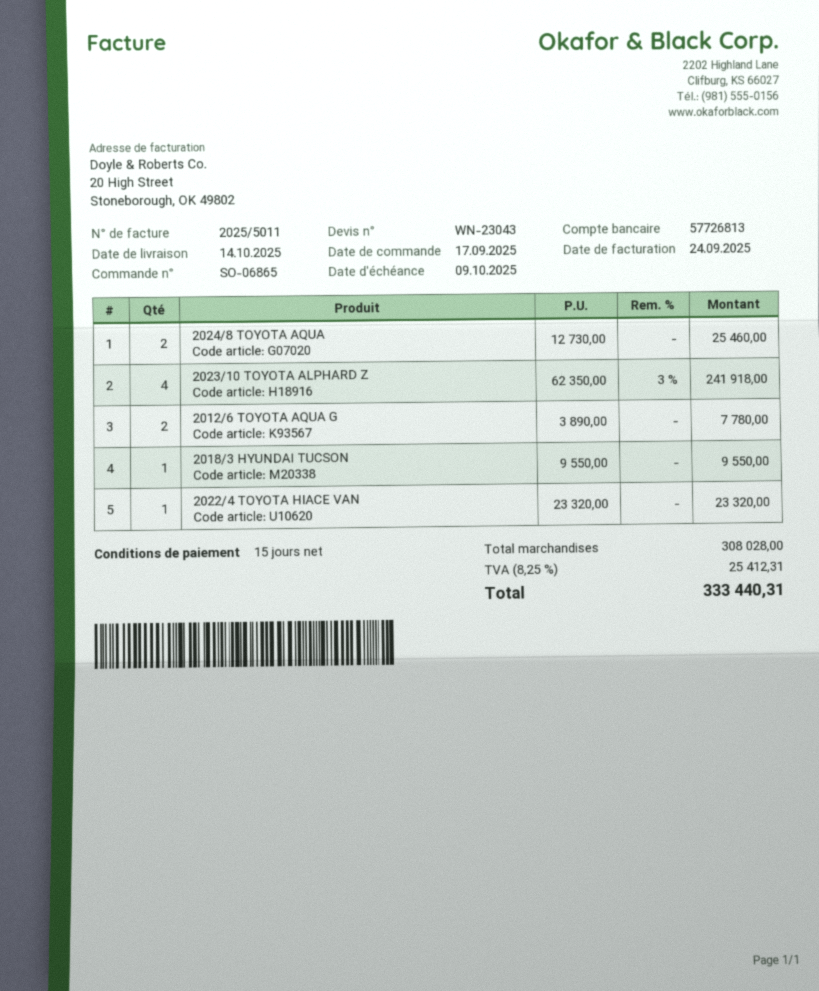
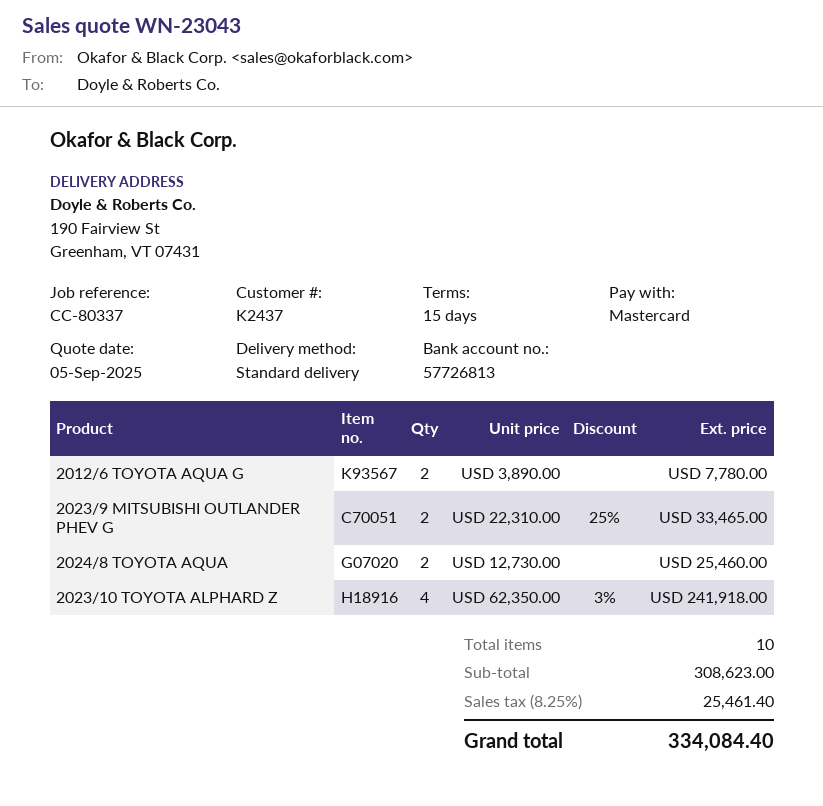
2018/3 HYUNDAI TUCSON: 1 x 9550.00 = 9550.00 -> none
2022/4 TOYOTA HIACE VAN: 1 x 23320.00 = 23320.00 -> none
2023/9 MITSUBISHI OUTLANDER PHEV G: none -> 2 x 22310.00 - 25% = 33465.00
subtotal: 308028.00 -> 308623.00
tax: 8.25% = 25412.31 -> 8.25% = 25461.40
total: 333440.31 -> 334084.40

